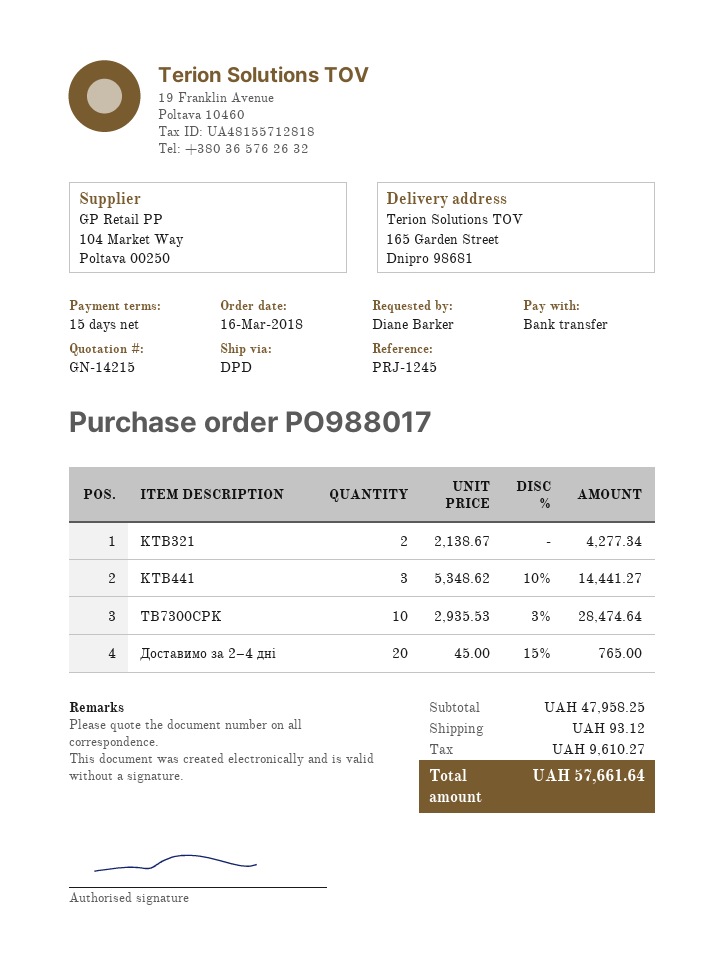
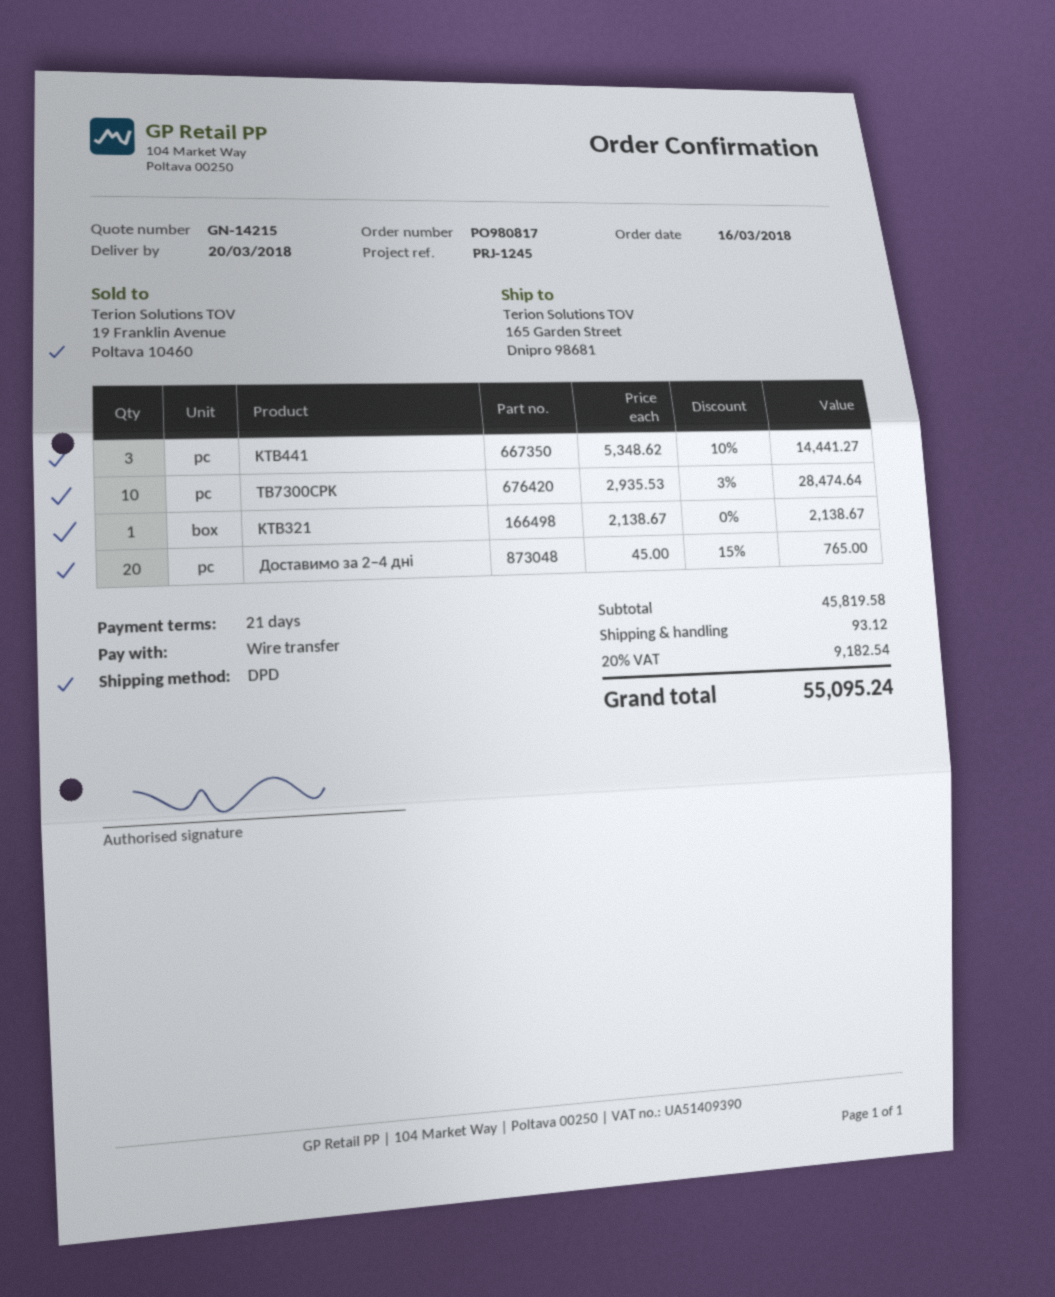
order number: PO988017 -> PO980817
payment terms: 15 days -> 21 days
KTB321: 2 x 2138.67 = 4277.34 -> 1 x 2138.67 = 2138.67
subtotal: 47958.25 -> 45819.58
tax: 9610.27 -> 9182.54
total: 57661.64 -> 55095.24

